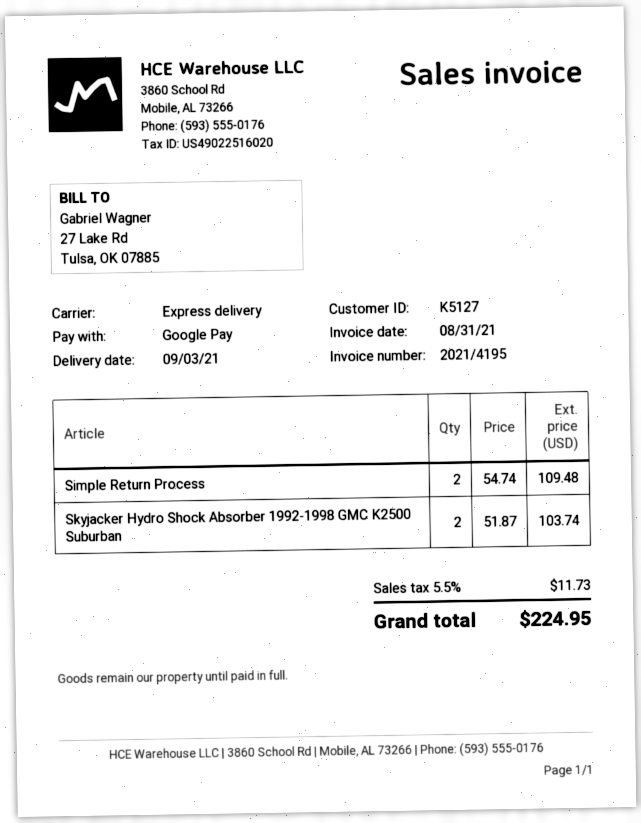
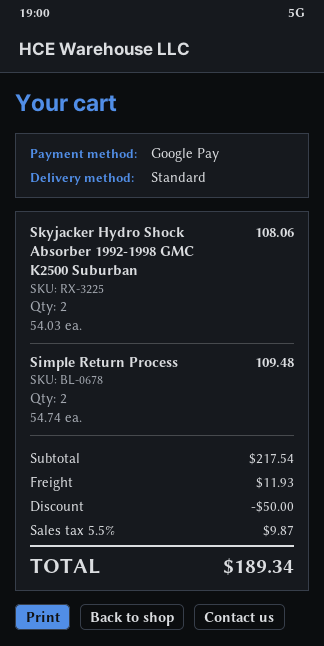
shipping method: express -> standard
Skyjacker Hydro Shock Absorber 1992-1998 GMC K2500 Suburban: 2 x 51.87 = 103.74 -> 2 x 54.03 = 108.06
discount: none -> 50.00
shipping: none -> 11.93
tax: 5.5% = 11.73 -> 5.5% = 9.87
total: 224.95 -> 189.34

